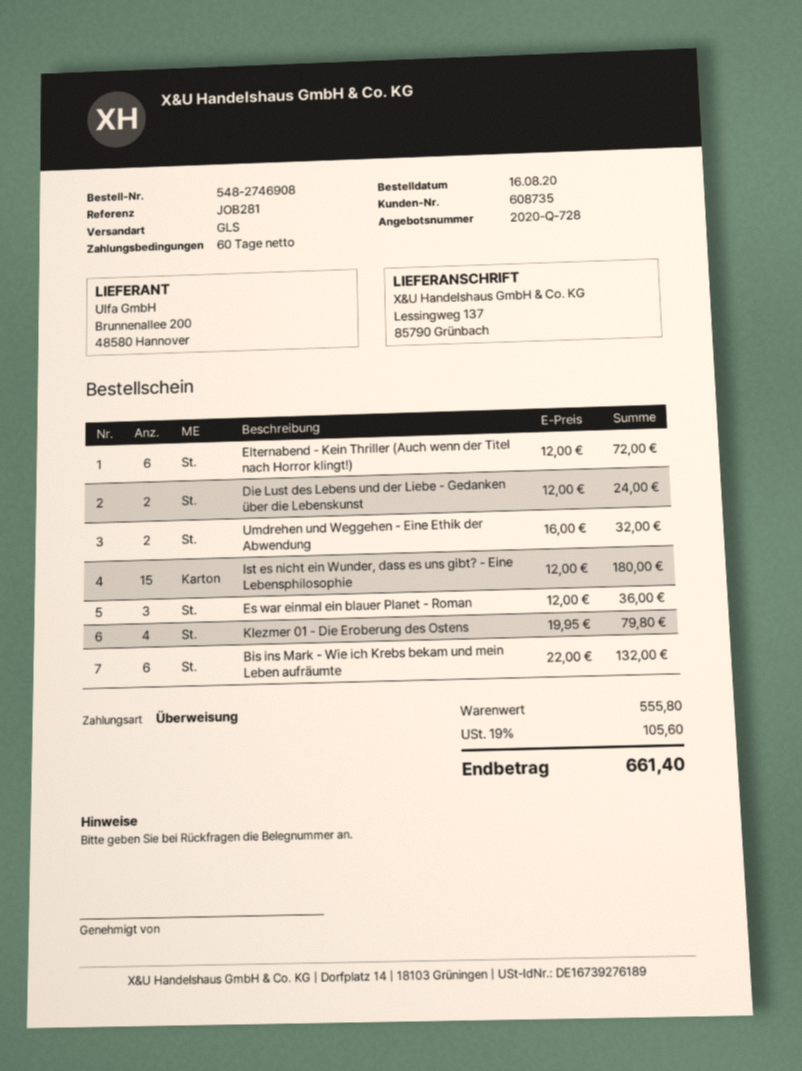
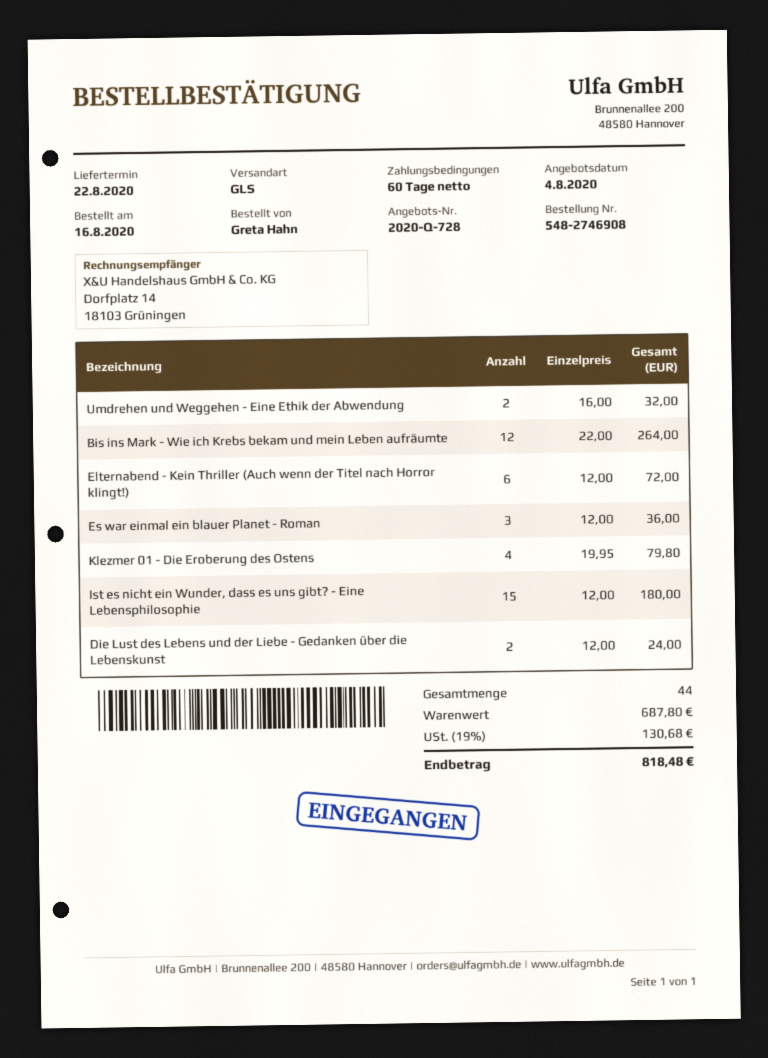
Bis ins Mark - Wie ich Krebs bekam und mein Leben aufräumte: 6 x 22.00 = 132.00 -> 12 x 22.00 = 264.00
subtotal: 555.80 -> 687.80
tax: 19% = 105.60 -> 19% = 130.68
total: 661.40 -> 818.48

